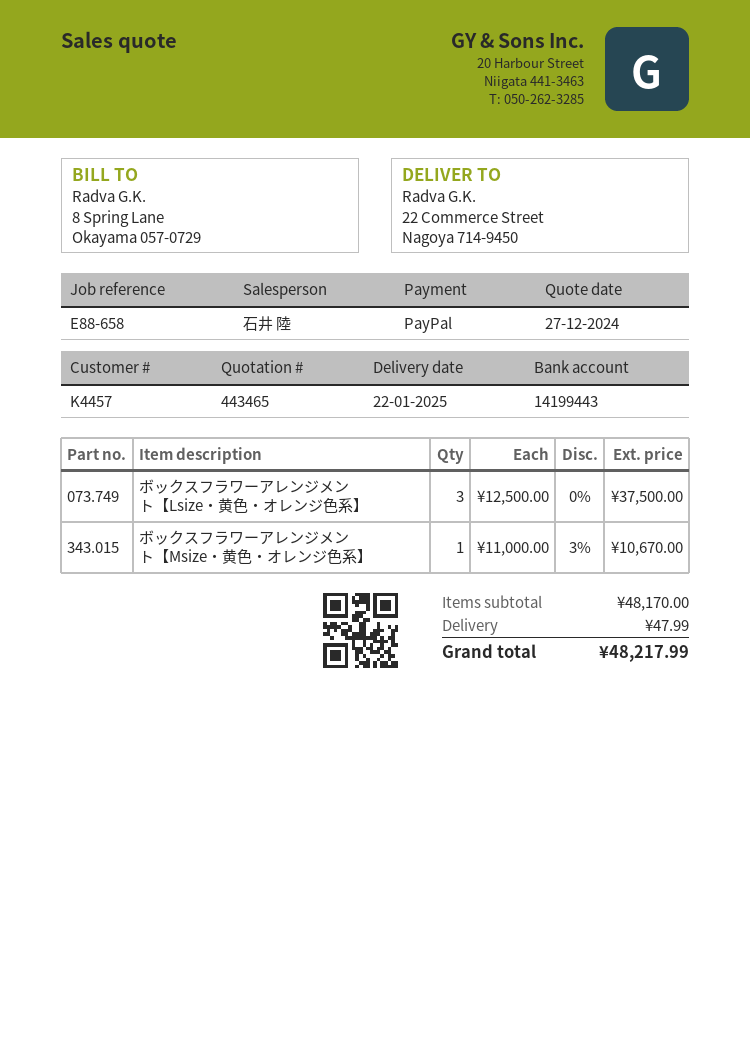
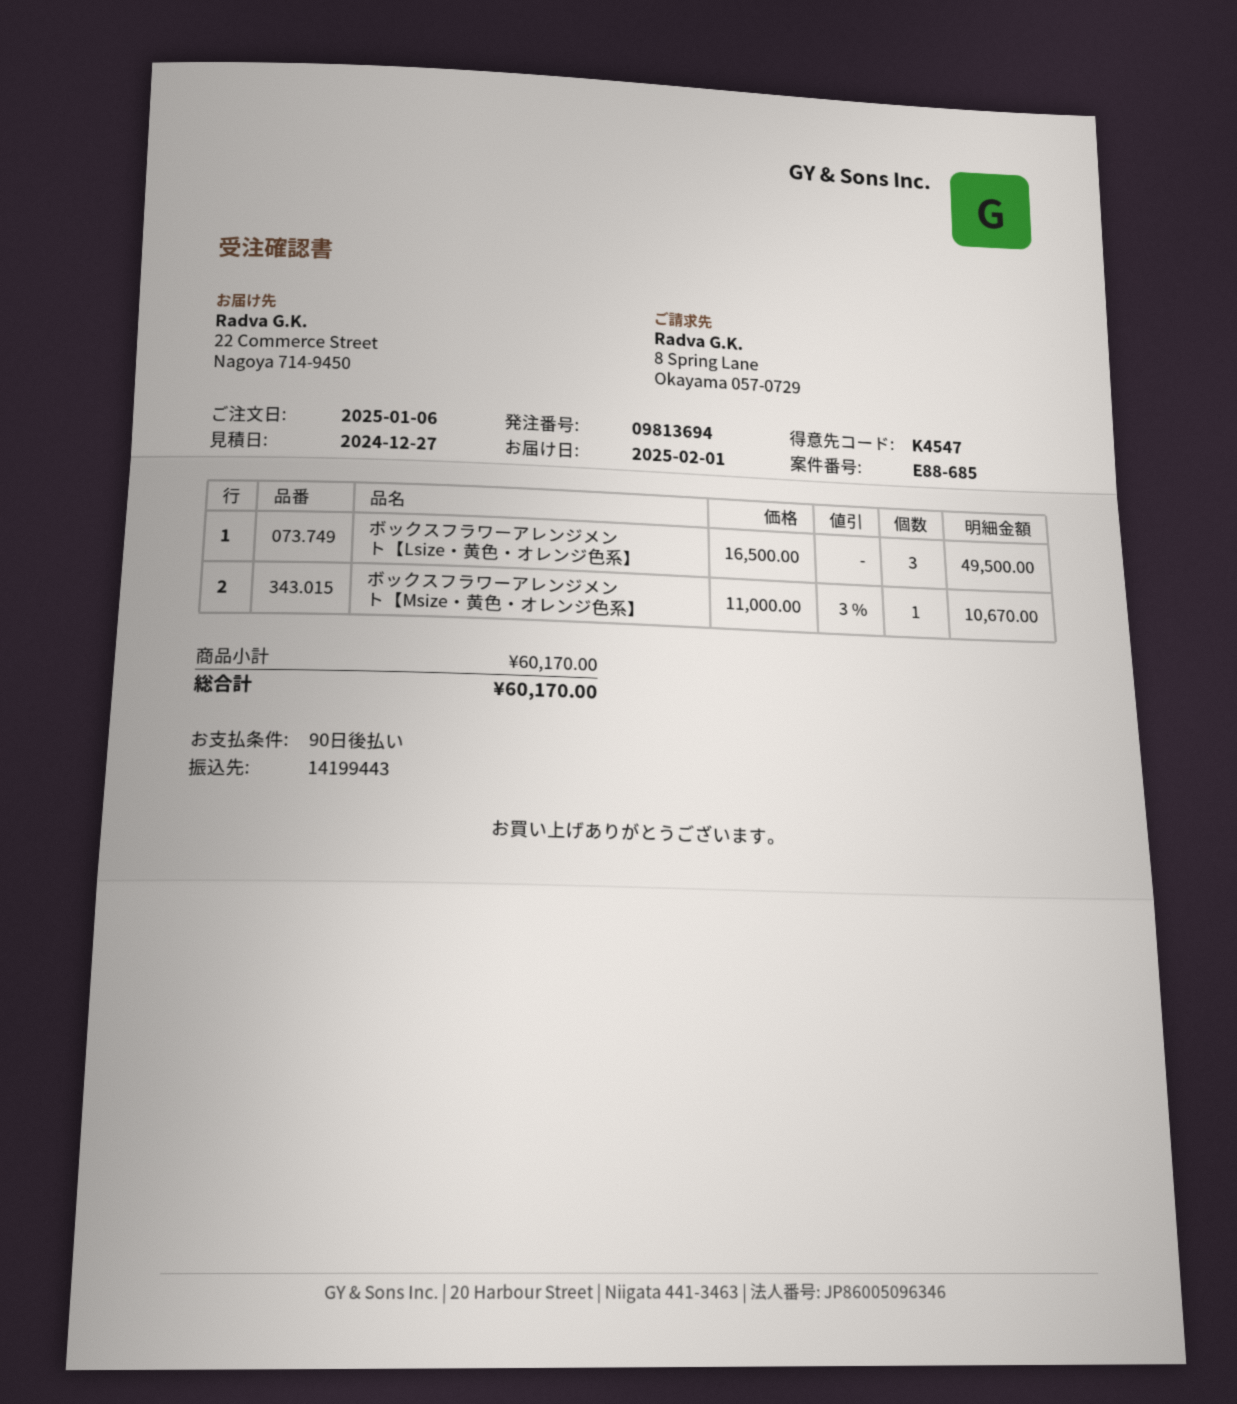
delivery date: 2025-01-22 -> 2025-02-01
customer number: K4457 -> K4547
reference: E88-658 -> E88-685
ボックスフラワーアレンジメント【Lsize・黄色・オレンジ色系】: 3 x 12500.00 = 37500.00 -> 3 x 16500.00 = 49500.00
subtotal: 48170.00 -> 60170.00
shipping: 47.99 -> none
total: 48217.99 -> 60170.00

